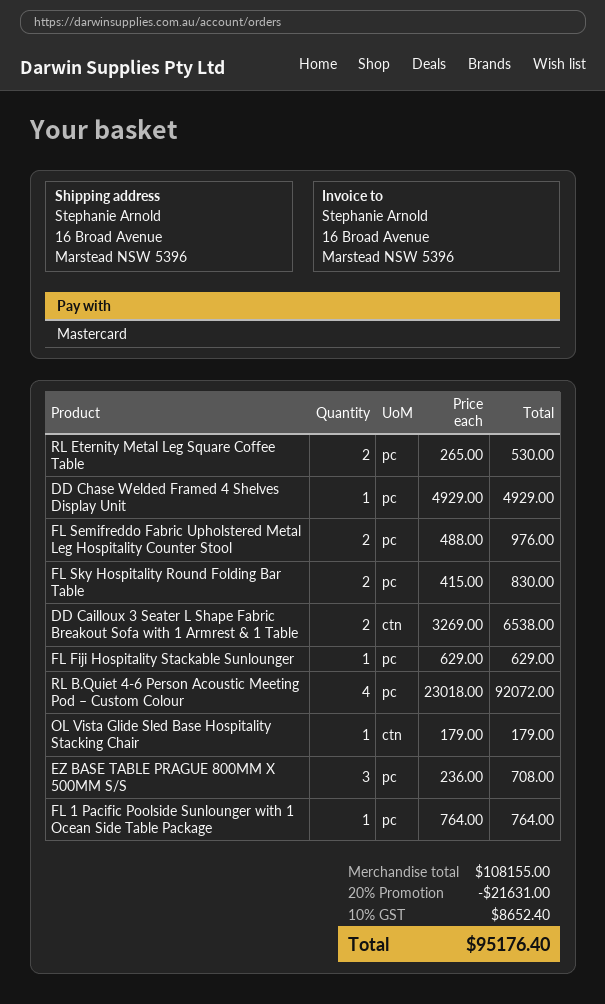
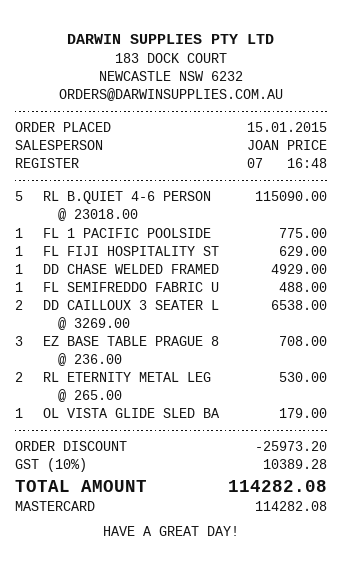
FL Semifreddo Fabric Upholstered Metal Leg Hospitality Counter Stool: 2 x 488.00 = 976.00 -> 1 x 488.00 = 488.00
FL Sky Hospitality Round Folding Bar Table: 2 x 415.00 = 830.00 -> none
RL B.Quiet 4-6 Person Acoustic Meeting Pod – Custom Colour: 4 x 23018.00 = 92072.00 -> 5 x 23018.00 = 115090.00
FL 1 Pacific Poolside Sunlounger with 1 Ocean Side Table Package: 1 x 764.00 = 764.00 -> 1 x 775.00 = 775.00
discount: 21631.00 -> 25973.20
tax: 10% = 8652.40 -> 10% = 10389.28
total: 95176.40 -> 114282.08

